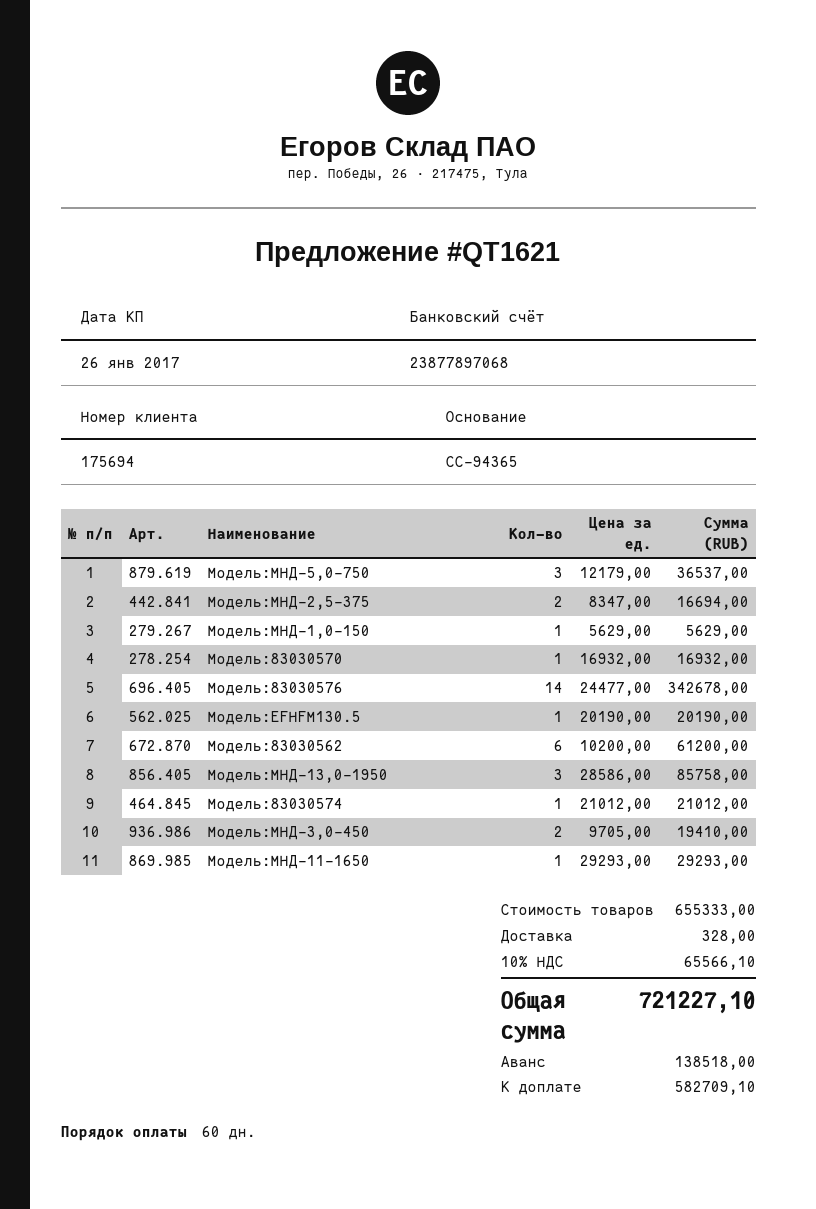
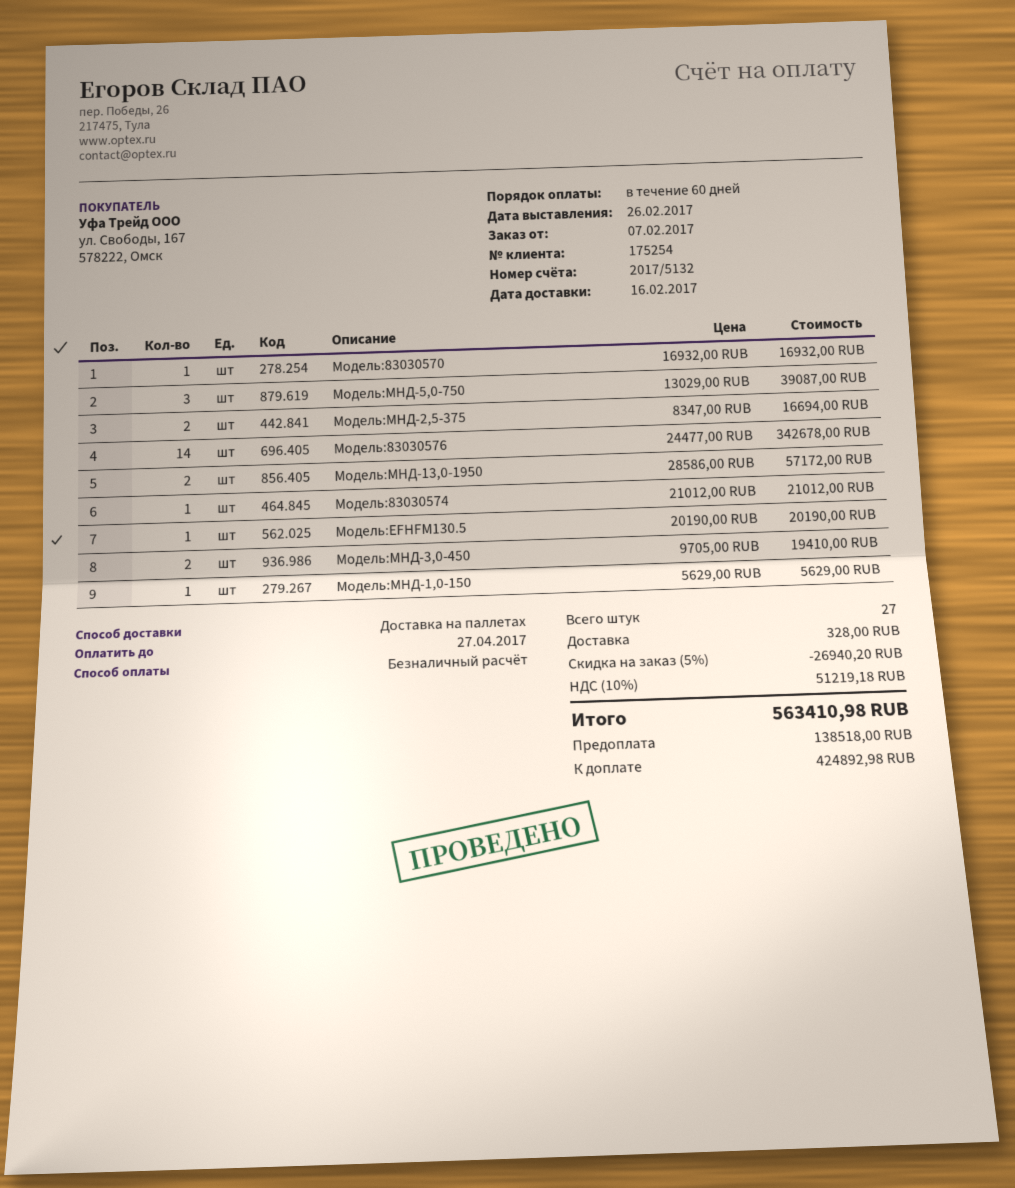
customer number: 175694 -> 175254
Модель:МНД-5,0-750: 3 x 12179.00 = 36537.00 -> 3 x 13029.00 = 39087.00
Модель:83030562: 6 x 10200.00 = 61200.00 -> none
Модель:МНД-13,0-1950: 3 x 28586.00 = 85758.00 -> 2 x 28586.00 = 57172.00
Модель:МНД-11-1650: 1 x 29293.00 = 29293.00 -> none
discount: none -> 5% = 26940.20
tax: 10% = 65566.10 -> 10% = 51219.18
total: 721227.10 -> 563410.98
balance: 582709.10 -> 424892.98

